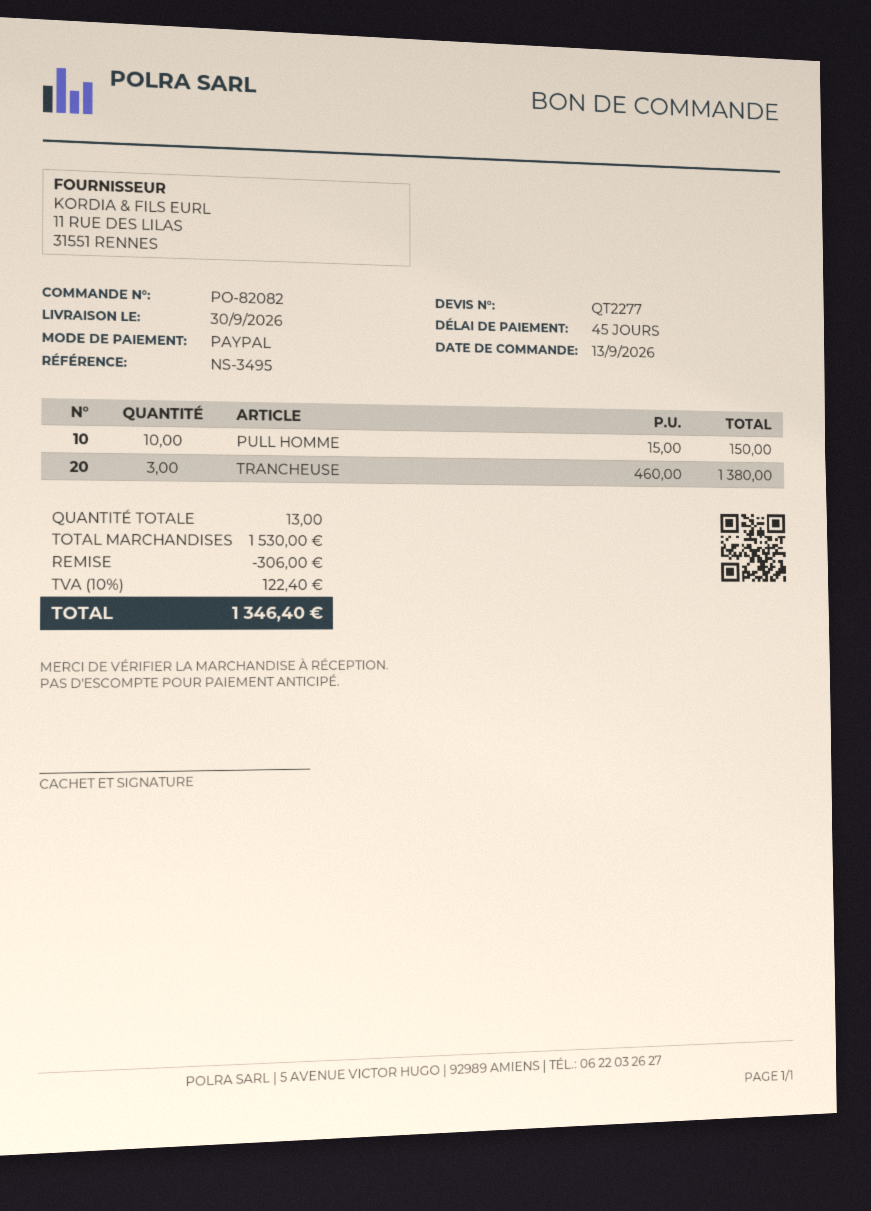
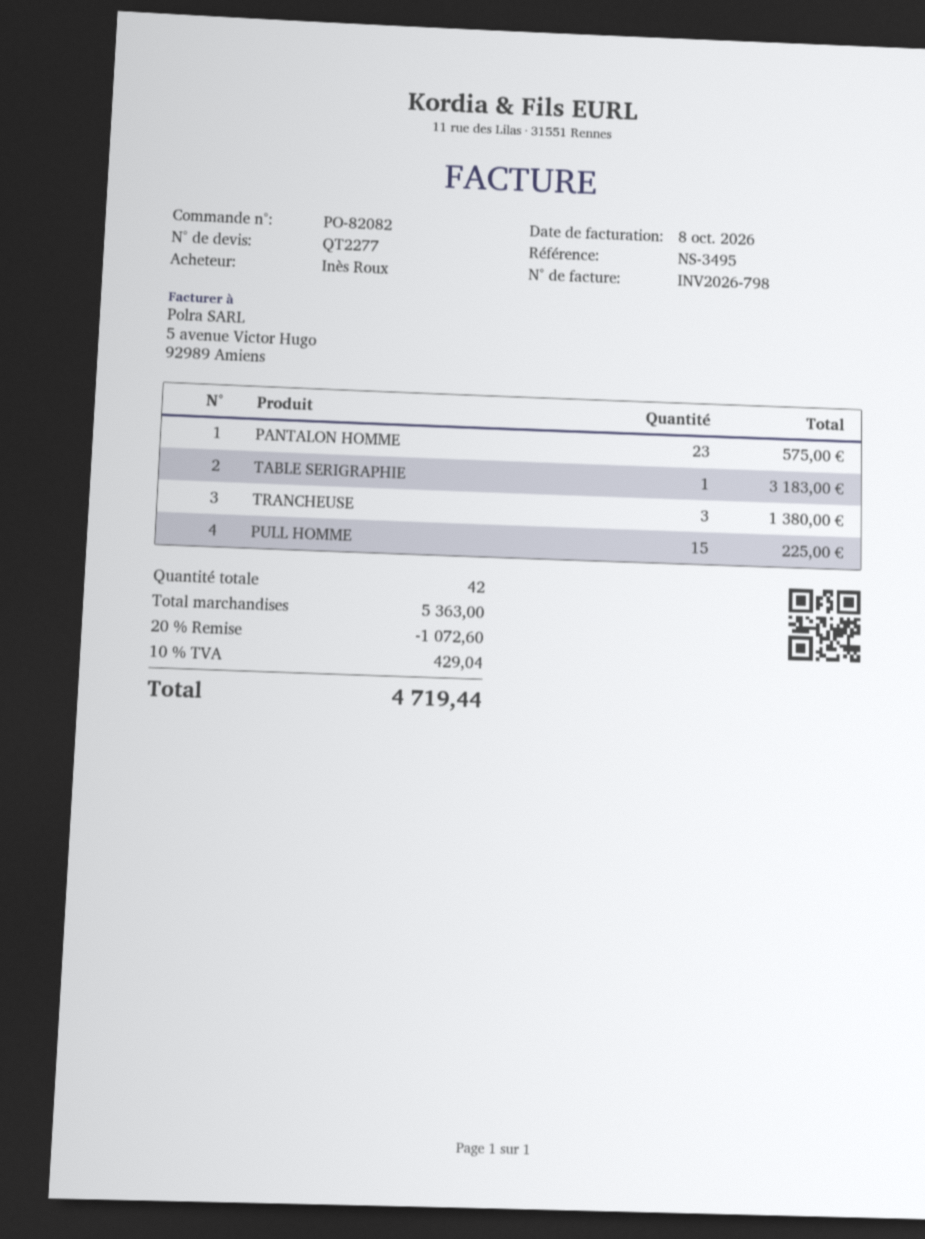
PULL HOMME: 10 for 150.00 -> 15 for 225.00
PANTALON HOMME: none -> 23 for 575.00
TABLE SERIGRAPHIE: none -> 1 for 3183.00
total quantity: 13 -> 42
subtotal: 1530.00 -> 5363.00
discount: 306.00 -> 1072.60
tax: 10% = 122.40 -> 10% = 429.04
total: 1346.40 -> 4719.44

